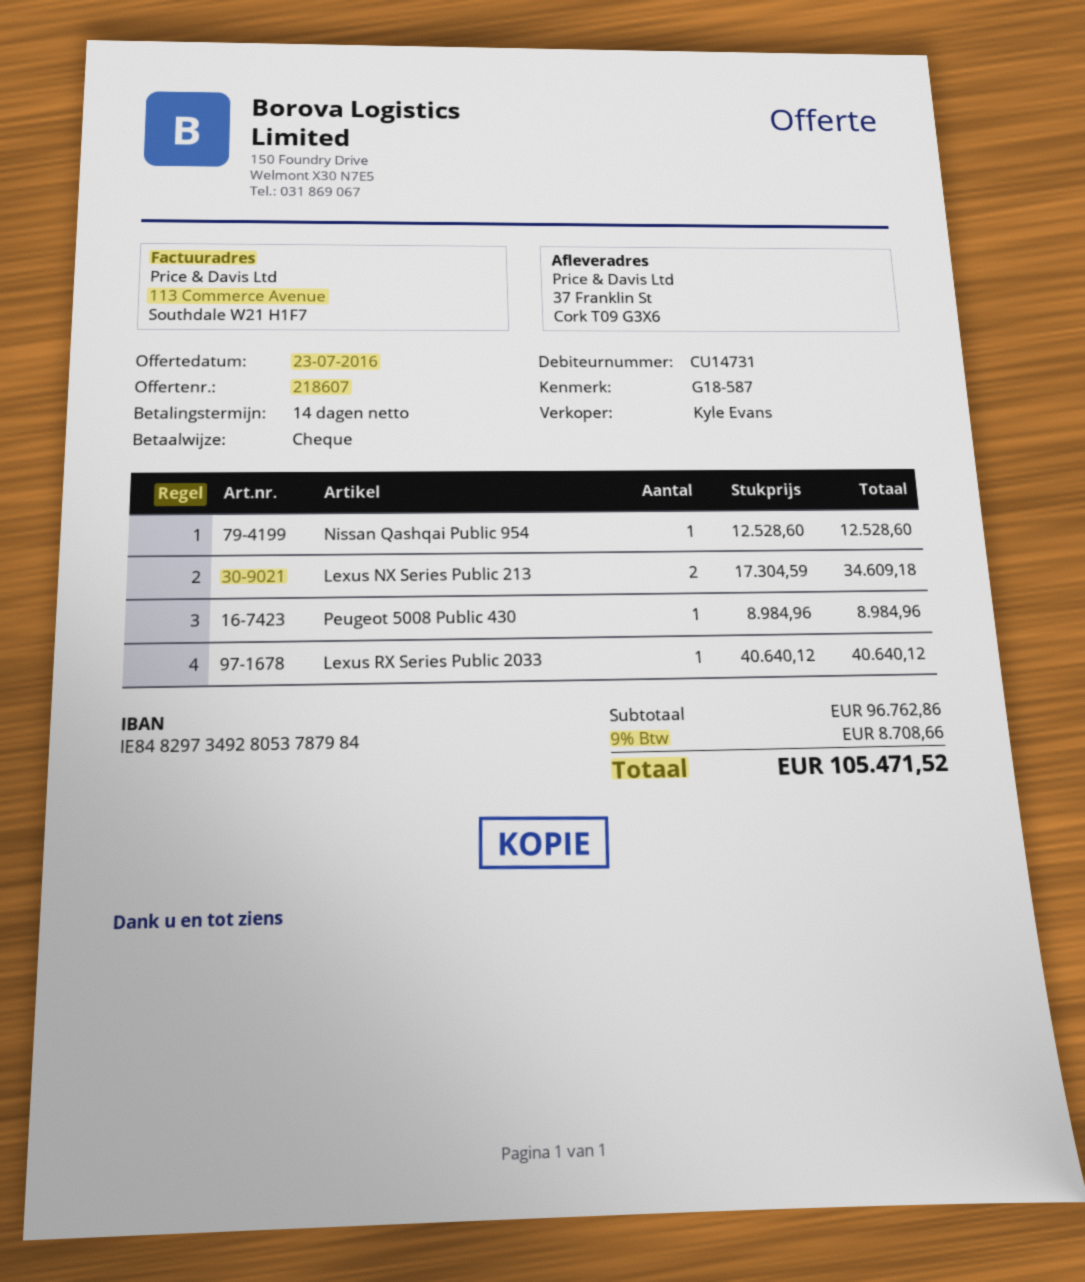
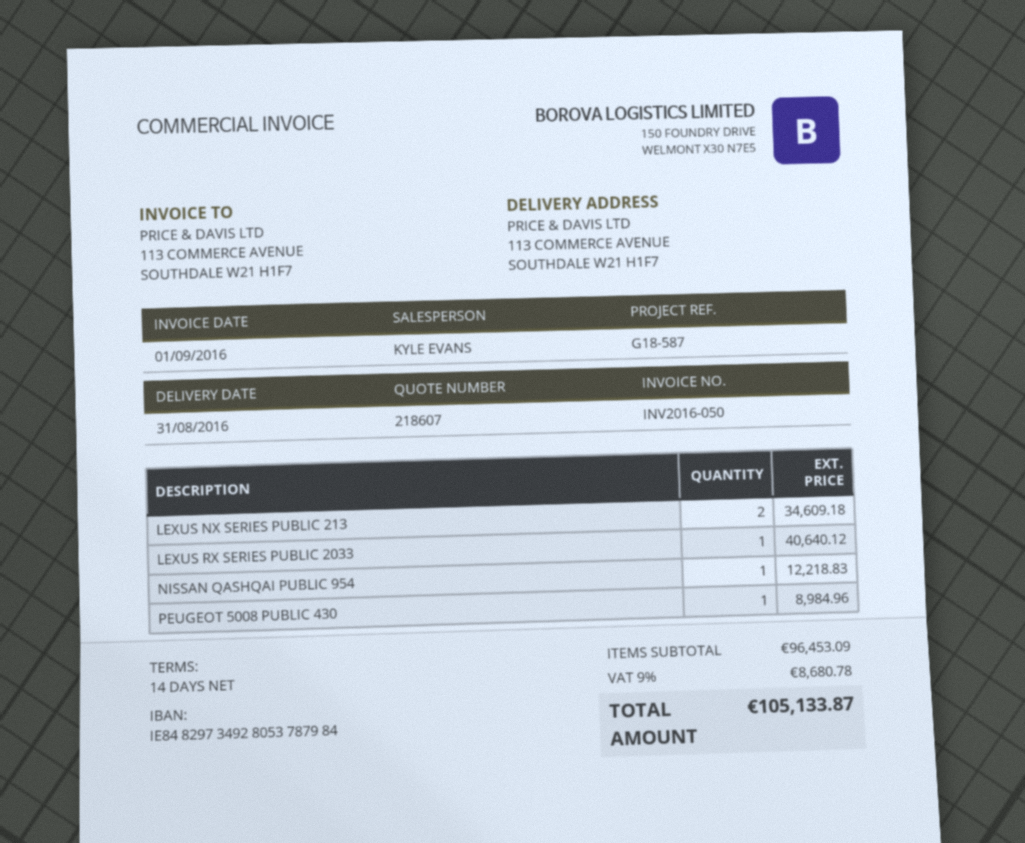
ship to: 37 Franklin St, Cork T09 G3X6 -> 113 COMMERCE AVENUE, SOUTHDALE W21 H1F7
Nissan Qashqai Public 954: 1 for 12528.60 -> 1 for 12218.83
subtotal: 96762.86 -> 96453.09
tax: 9% = 8708.66 -> 9% = 8680.78
total: 105471.52 -> 105133.87

